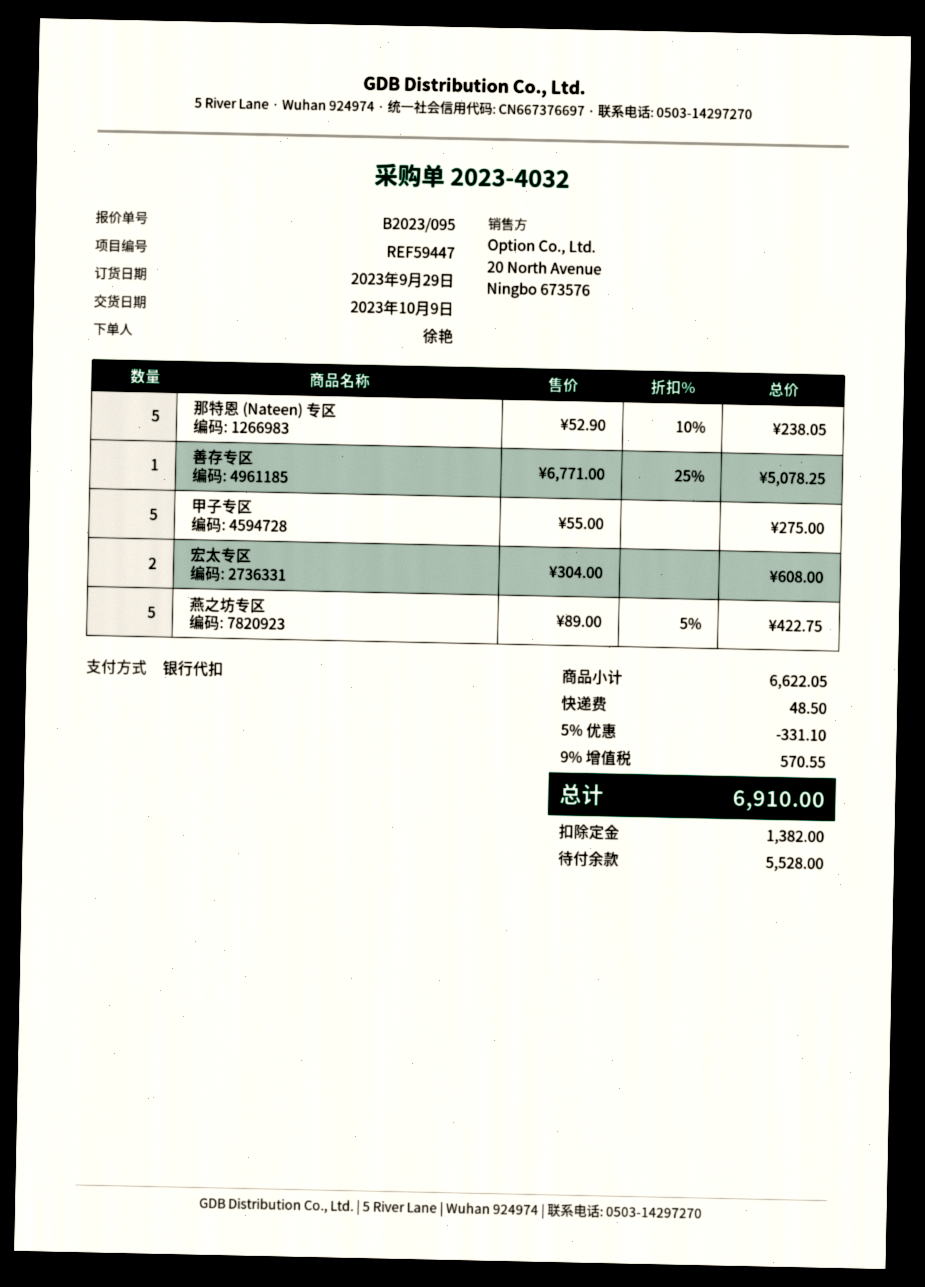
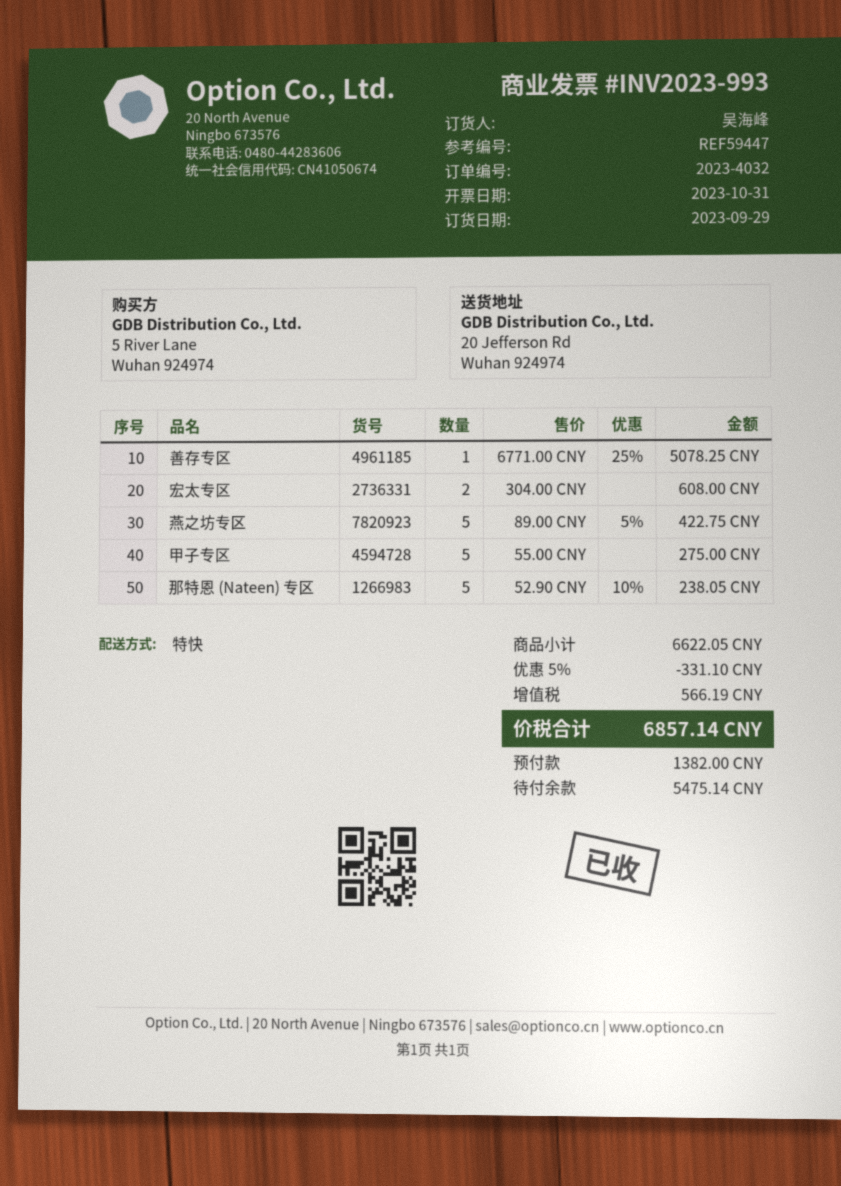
ordered by: 徐艳 -> 吴海峰
shipping: 48.50 -> none
tax: 570.55 -> 566.19
total: 6910.00 -> 6857.14
balance: 5528.00 -> 5475.14

